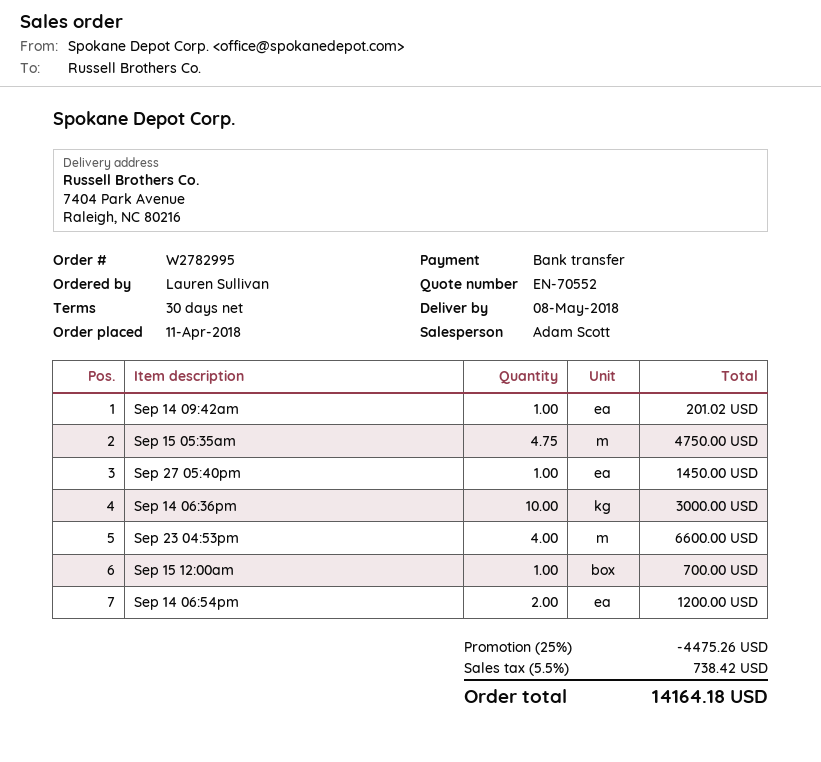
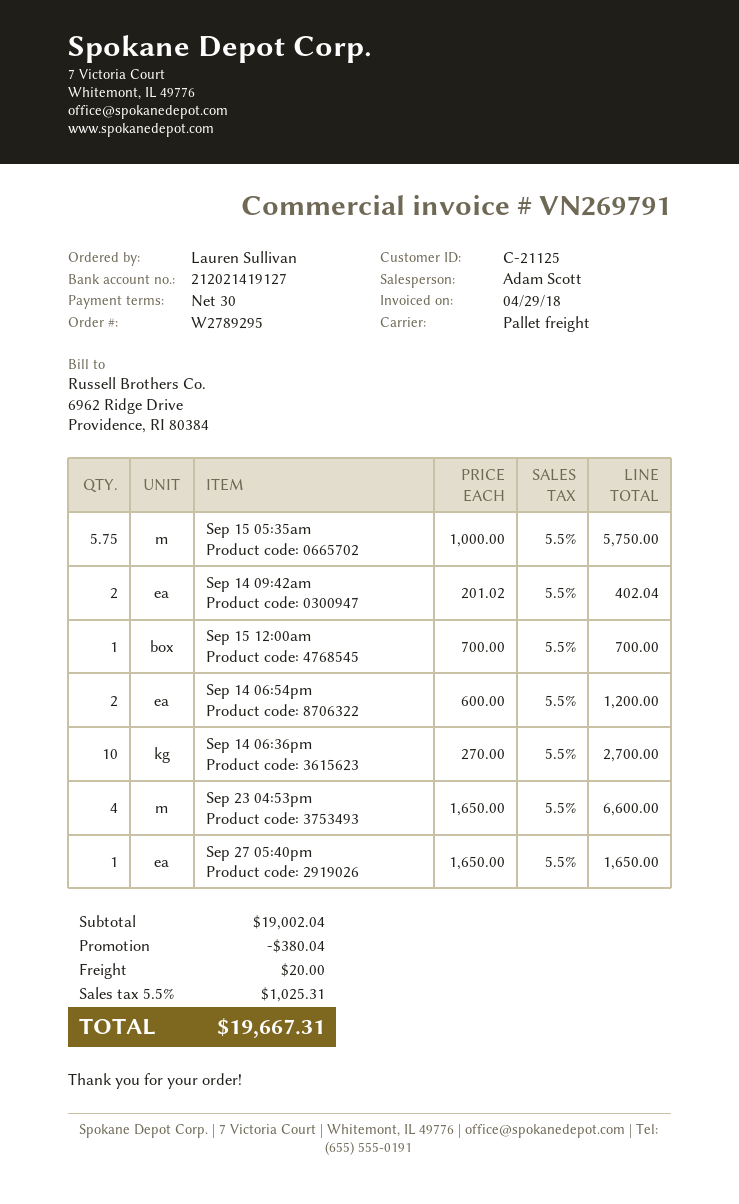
order number: W2782995 -> W2789295
Sep 14 09:42am: 1 for 201.02 -> 2 for 402.04
Sep 15 05:35am: 4.75 for 4750.00 -> 5.75 for 5750.00
Sep 27 05:40pm: 1 for 1450.00 -> 1 for 1650.00
Sep 14 06:36pm: 10 for 3000.00 -> 10 for 2700.00
discount: 4475.26 -> 380.04
shipping: none -> 20.00
tax: 5.5% = 738.42 -> 5.5% = 1025.31
total: 14164.18 -> 19667.31

